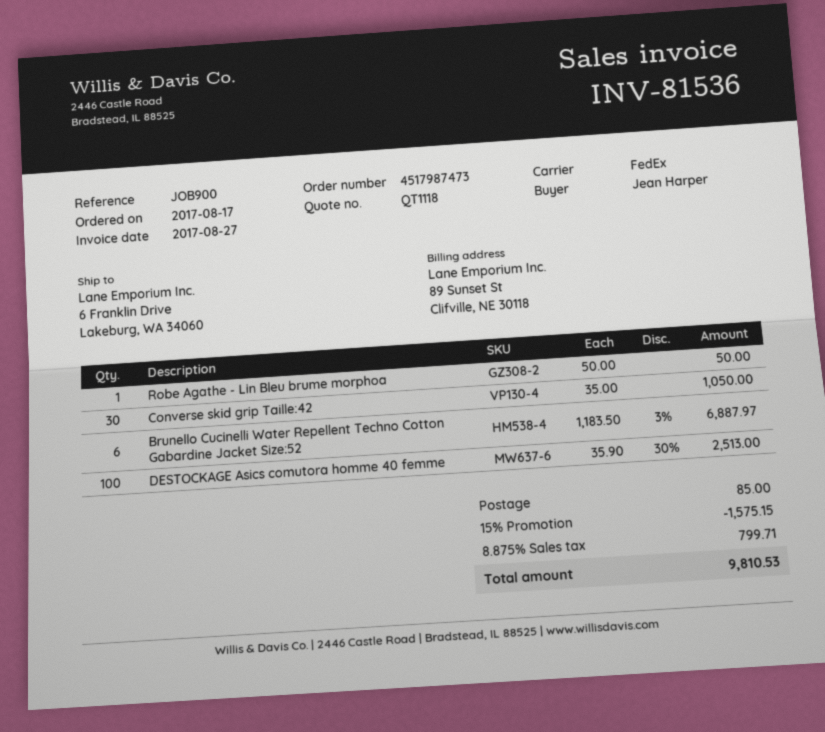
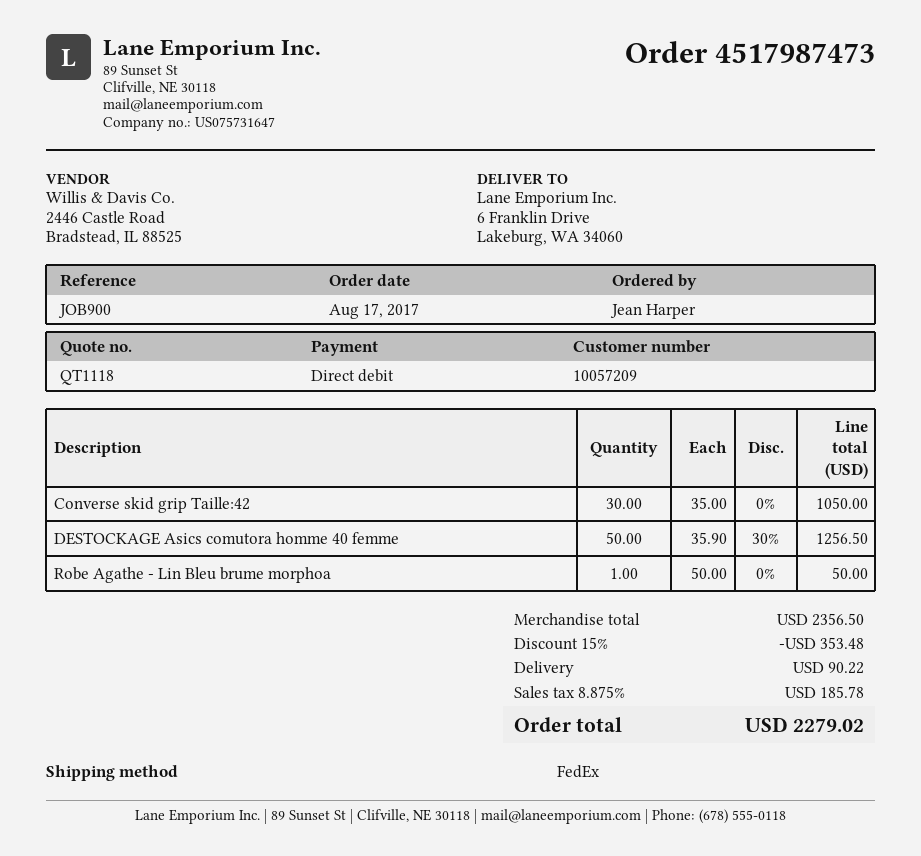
Brunello Cucinelli Water Repellent Techno Cotton Gabardine Jacket Size:52: 6 x 1183.50 - 3% = 6887.97 -> none
DESTOCKAGE Asics comutora homme 40 femme: 100 x 35.90 - 30% = 2513.00 -> 50 x 35.90 - 30% = 1256.50
discount: 15% = 1575.15 -> 15% = 353.48
shipping: 85.00 -> 90.22
tax: 8.875% = 799.71 -> 8.875% = 185.78
total: 9810.53 -> 2279.02

